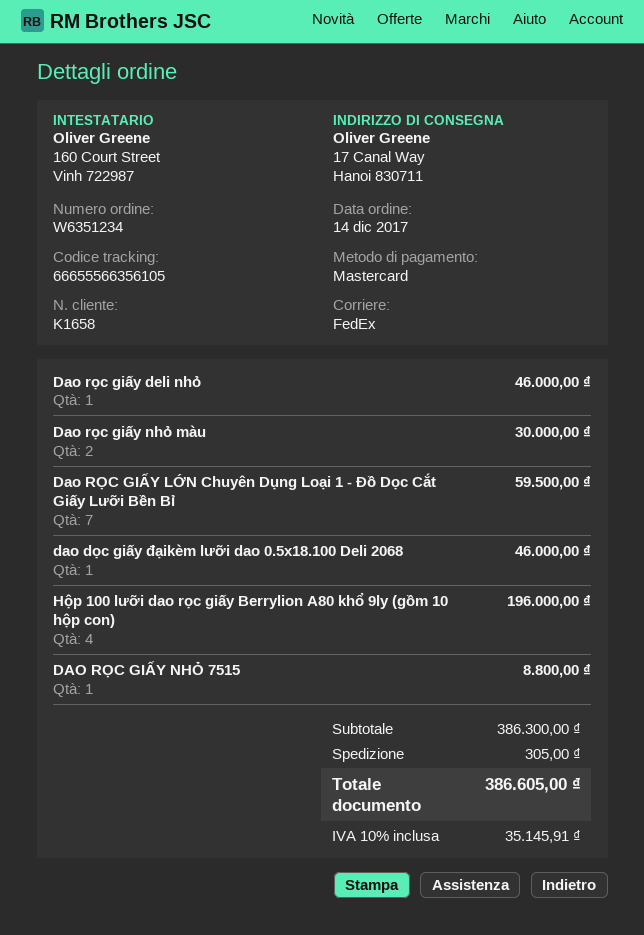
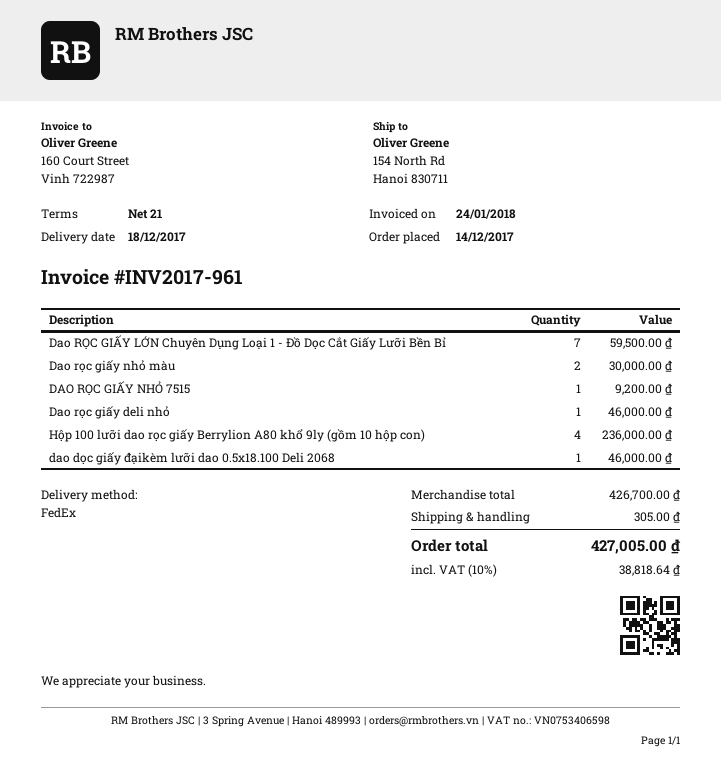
ship to: 17 Canal Way, Hanoi 830711 -> 154 North Rd, Hanoi 830711
Hộp 100 lưỡi dao rọc giấy Berrylion A80 khổ 9ly (gồm 10 hộp con): 4 for 196000.00 -> 4 for 236000.00
DAO RỌC GIẤY NHỎ 7515: 1 for 8800.00 -> 1 for 9200.00
subtotal: 386300.00 -> 426700.00
tax: 10% = 35145.91 -> 10% = 38818.64
total: 386605.00 -> 427005.00

